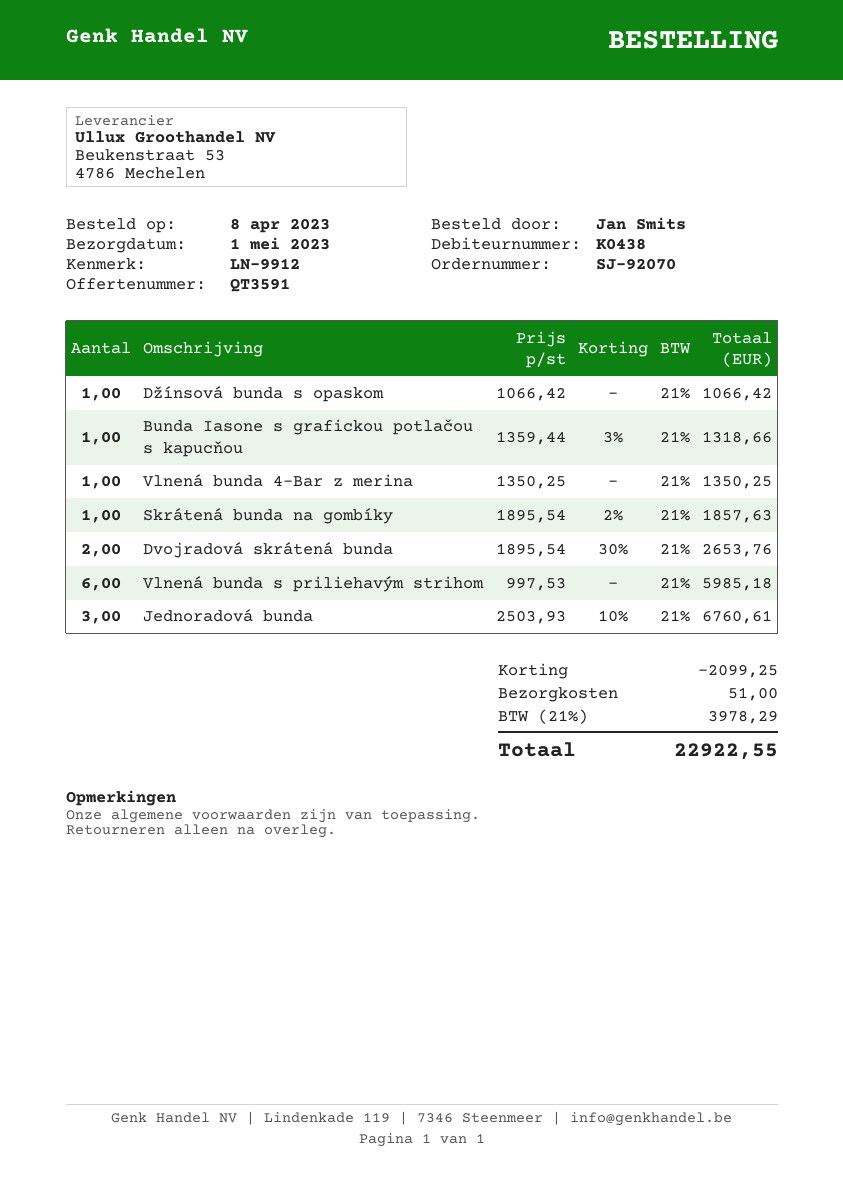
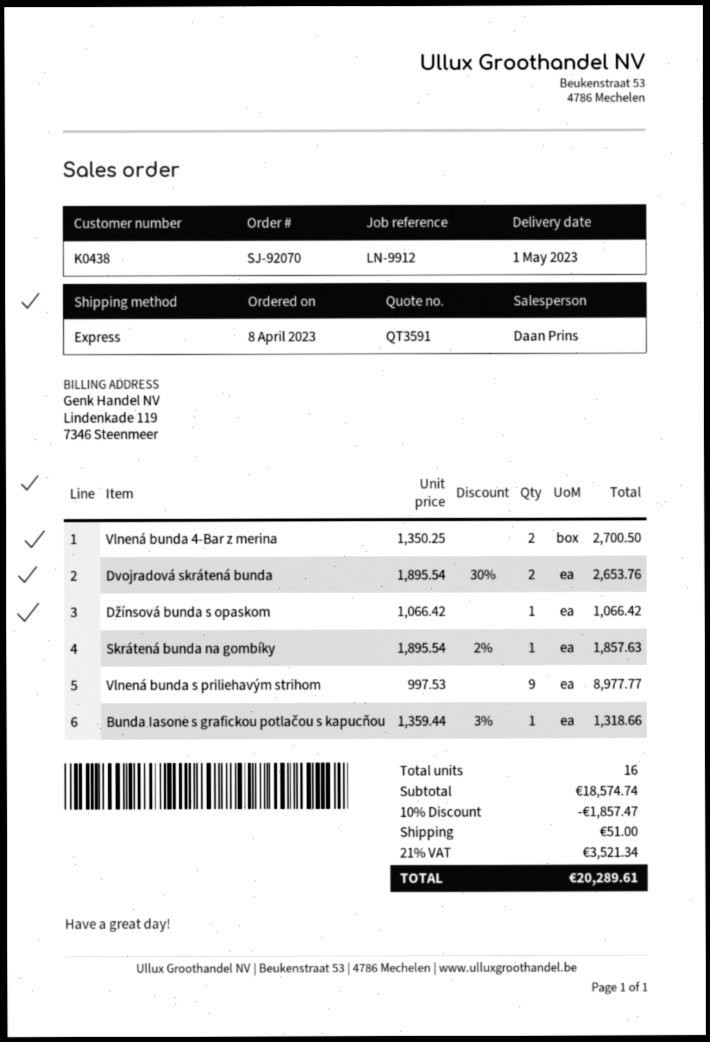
Vlnená bunda 4-Bar z merina: 1 x 1350.25 = 1350.25 -> 2 x 1350.25 = 2700.50
Vlnená bunda s priliehavým strihom: 6 x 997.53 = 5985.18 -> 9 x 997.53 = 8977.77
Jednoradová bunda: 3 x 2503.93 - 10% = 6760.61 -> none
discount: 2099.25 -> 1857.47
tax: 21% = 3978.29 -> 21% = 3521.34
total: 22922.55 -> 20289.61

